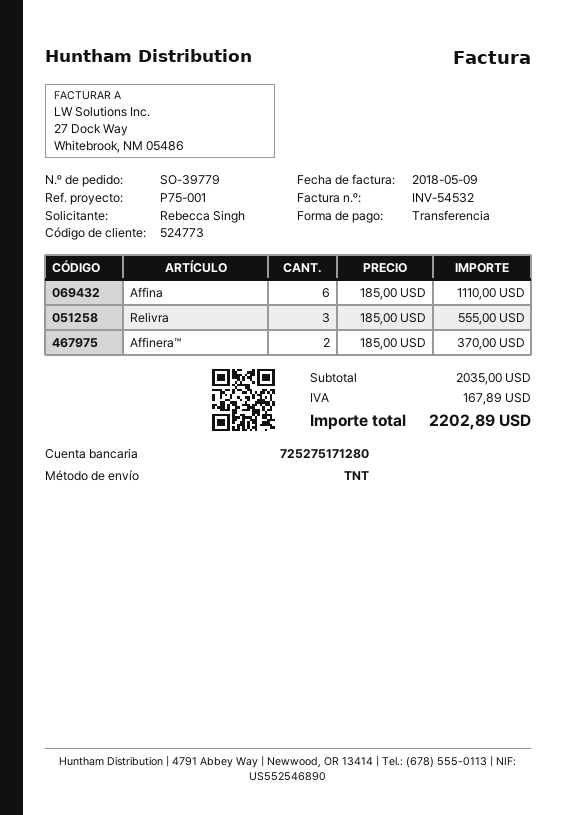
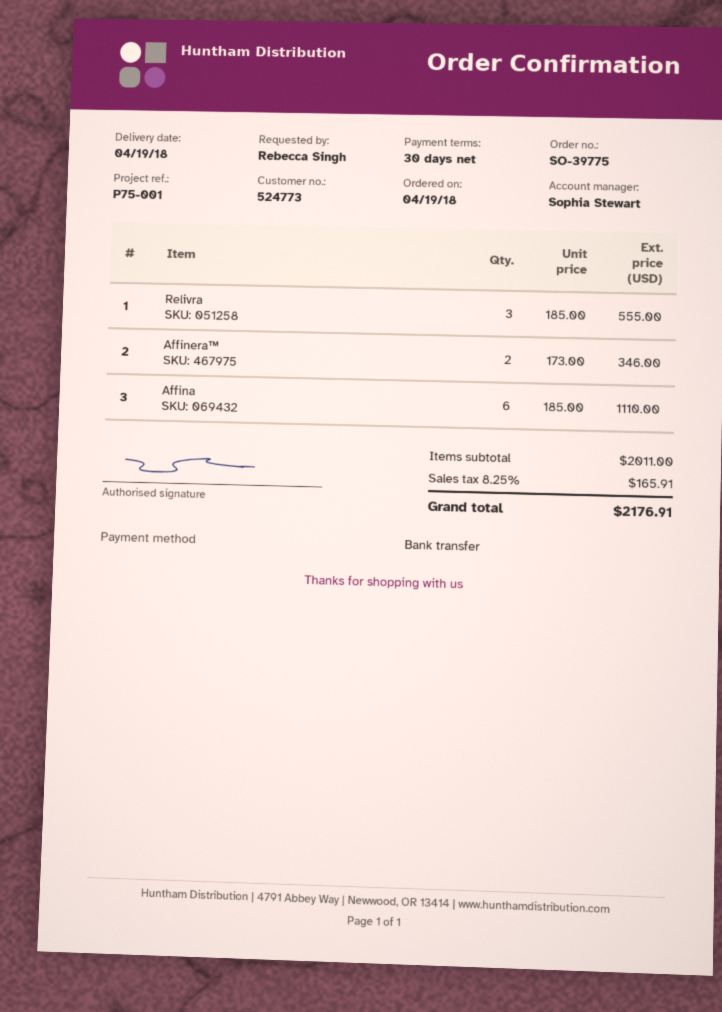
order number: SO-39779 -> SO-39775
Affinera™: 2 x 185.00 = 370.00 -> 2 x 173.00 = 346.00
subtotal: 2035.00 -> 2011.00
tax: 167.89 -> 165.91
total: 2202.89 -> 2176.91

